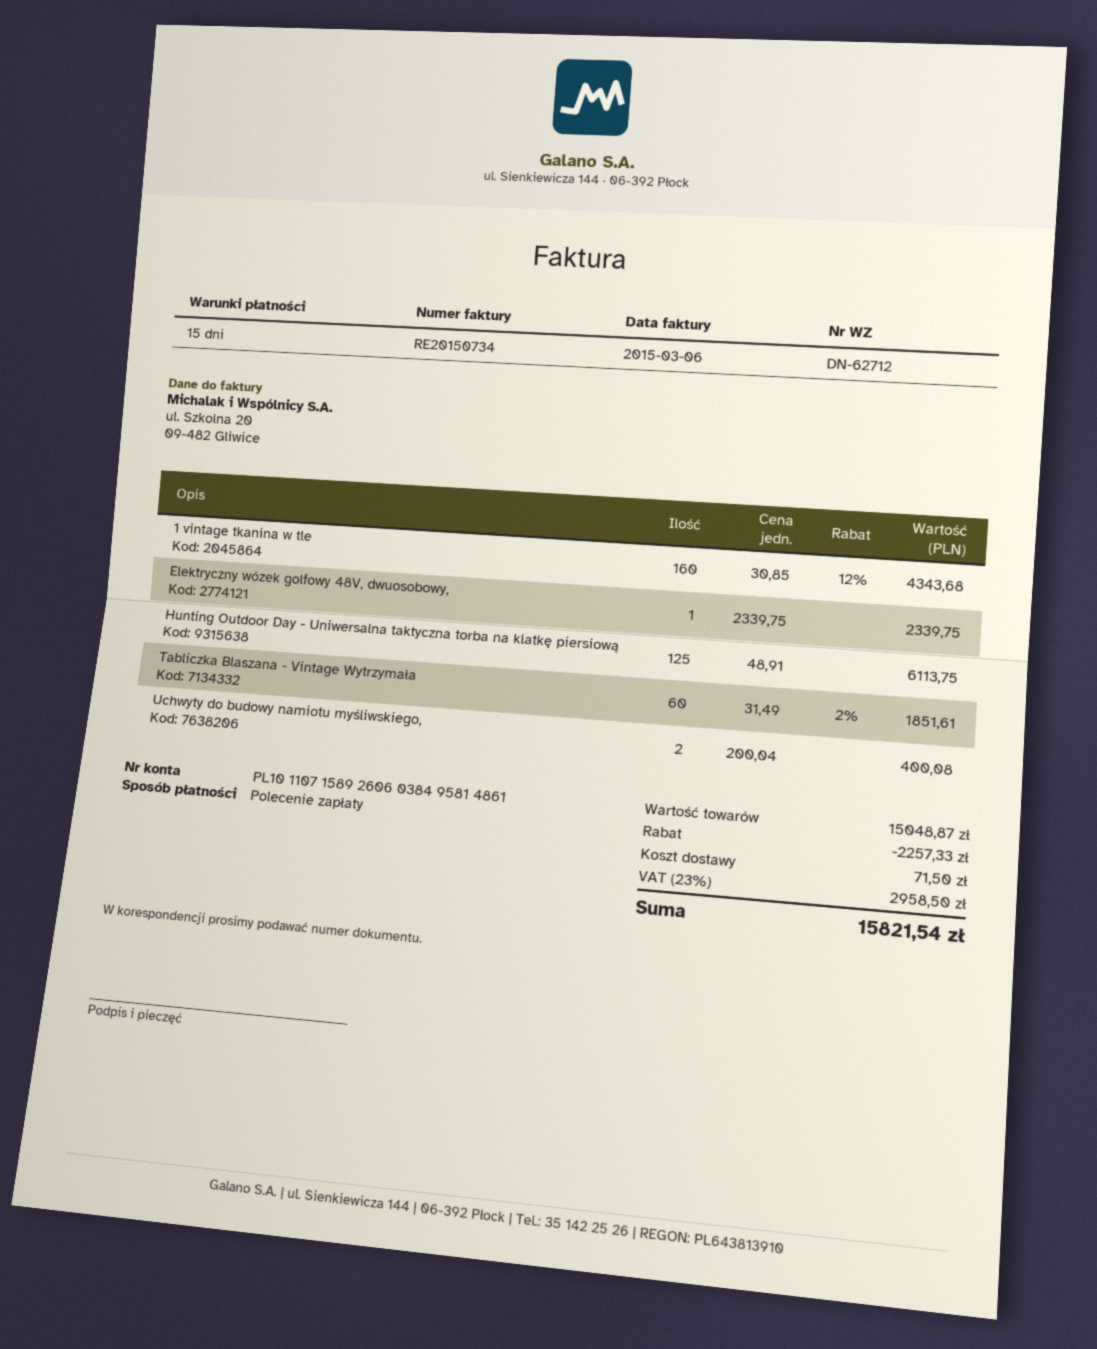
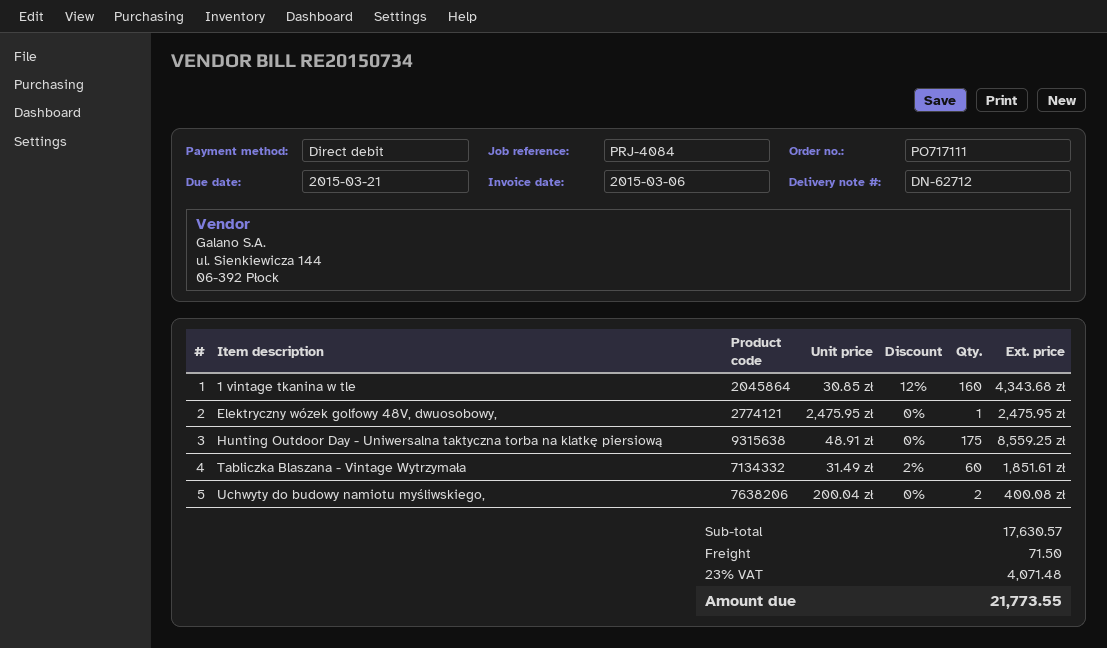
Elektryczny wózek golfowy 48V, dwuosobowy,: 1 x 2339.75 = 2339.75 -> 1 x 2475.95 = 2475.95
Hunting Outdoor Day - Uniwersalna taktyczna torba na klatkę piersiową: 125 x 48.91 = 6113.75 -> 175 x 48.91 = 8559.25
subtotal: 15048.87 -> 17630.57
discount: 2257.33 -> none
tax: 23% = 2958.50 -> 23% = 4071.48
total: 15821.54 -> 21773.55

